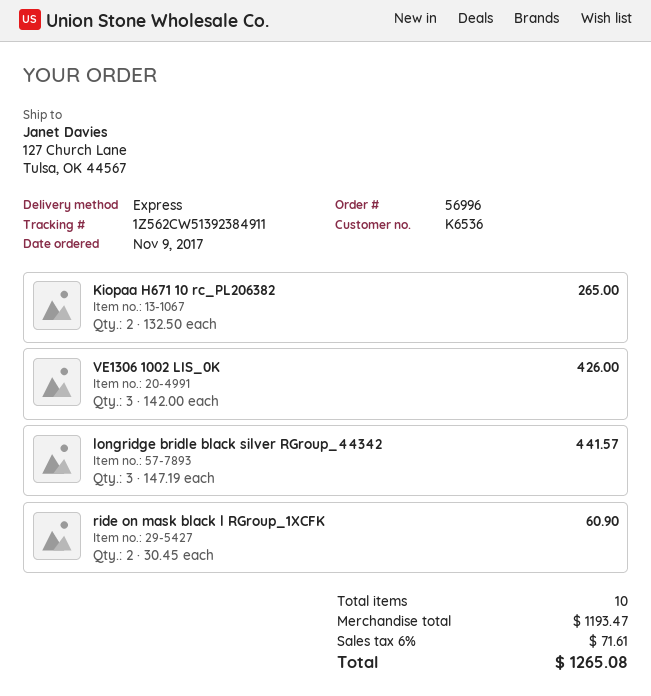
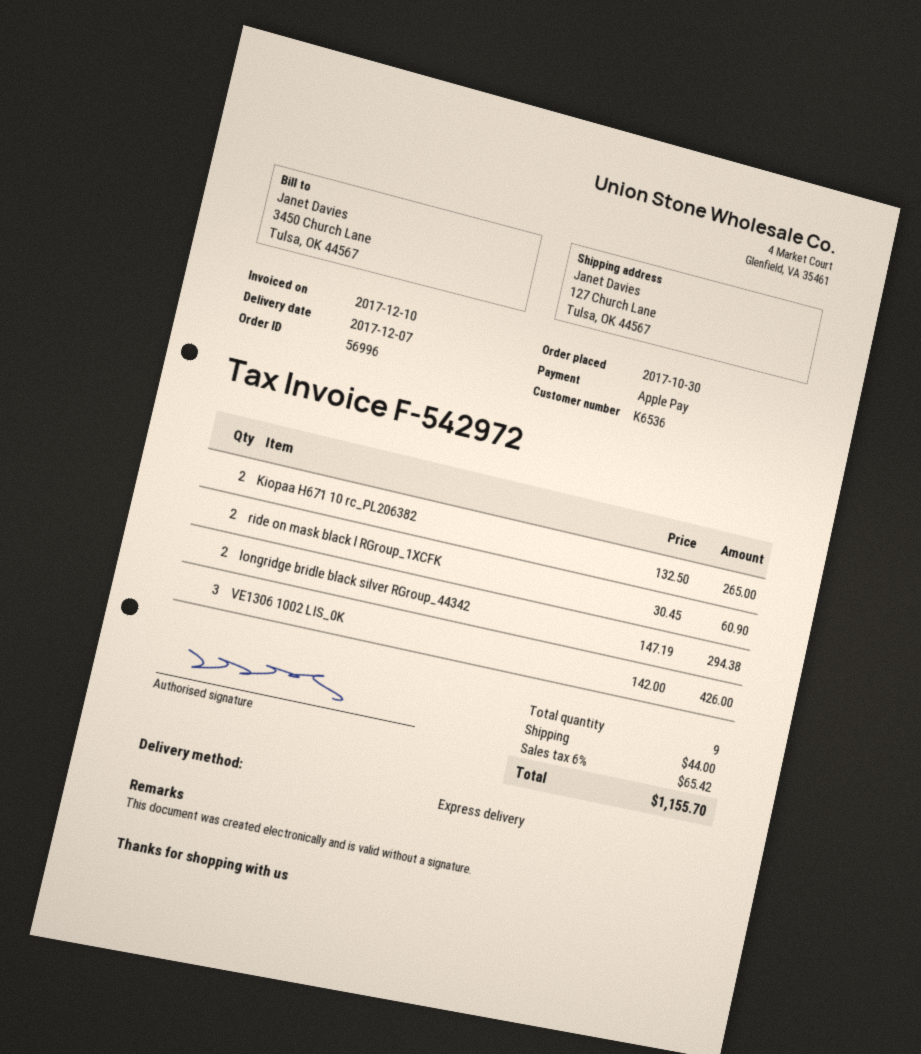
order date: 2017-11-09 -> 2017-10-30
longridge bridle black silver RGroup_44342: 3 x 147.19 = 441.57 -> 2 x 147.19 = 294.38
total quantity: 10 -> 9
shipping: none -> 44.00
tax: 6% = 71.61 -> 6% = 65.42
total: 1265.08 -> 1155.70

